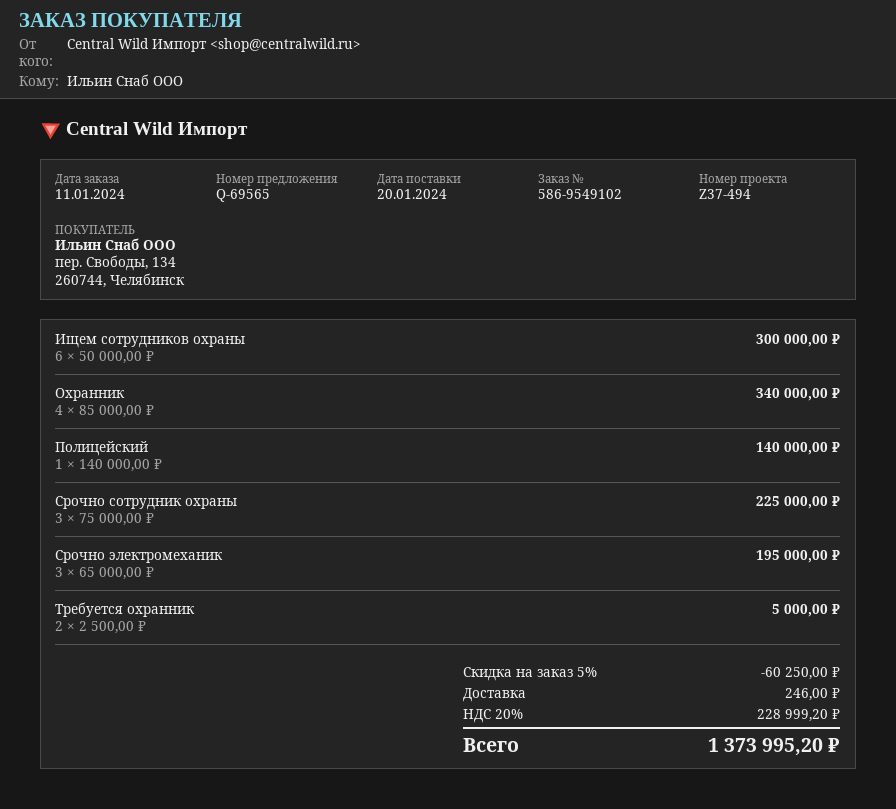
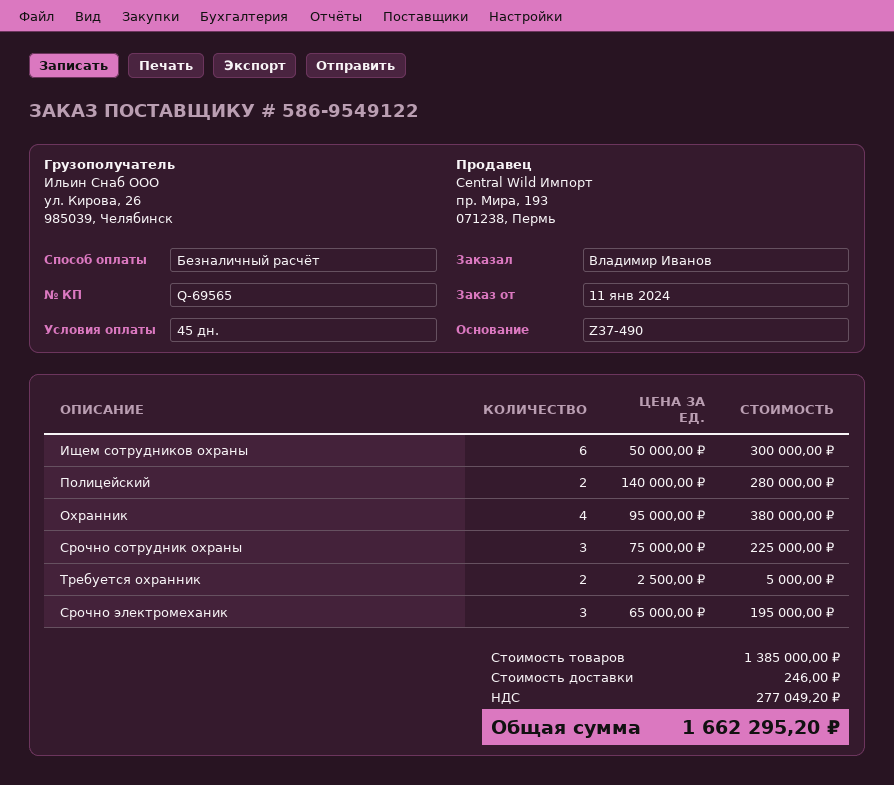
order number: 586-9549102 -> 586-9549122
reference: Z37-494 -> Z37-490
Охранник: 4 x 85000.00 = 340000.00 -> 4 x 95000.00 = 380000.00
Полицейский: 1 x 140000.00 = 140000.00 -> 2 x 140000.00 = 280000.00
discount: 5% = 60250.00 -> none
tax: 228999.20 -> 277049.20
total: 1373995.20 -> 1662295.20

